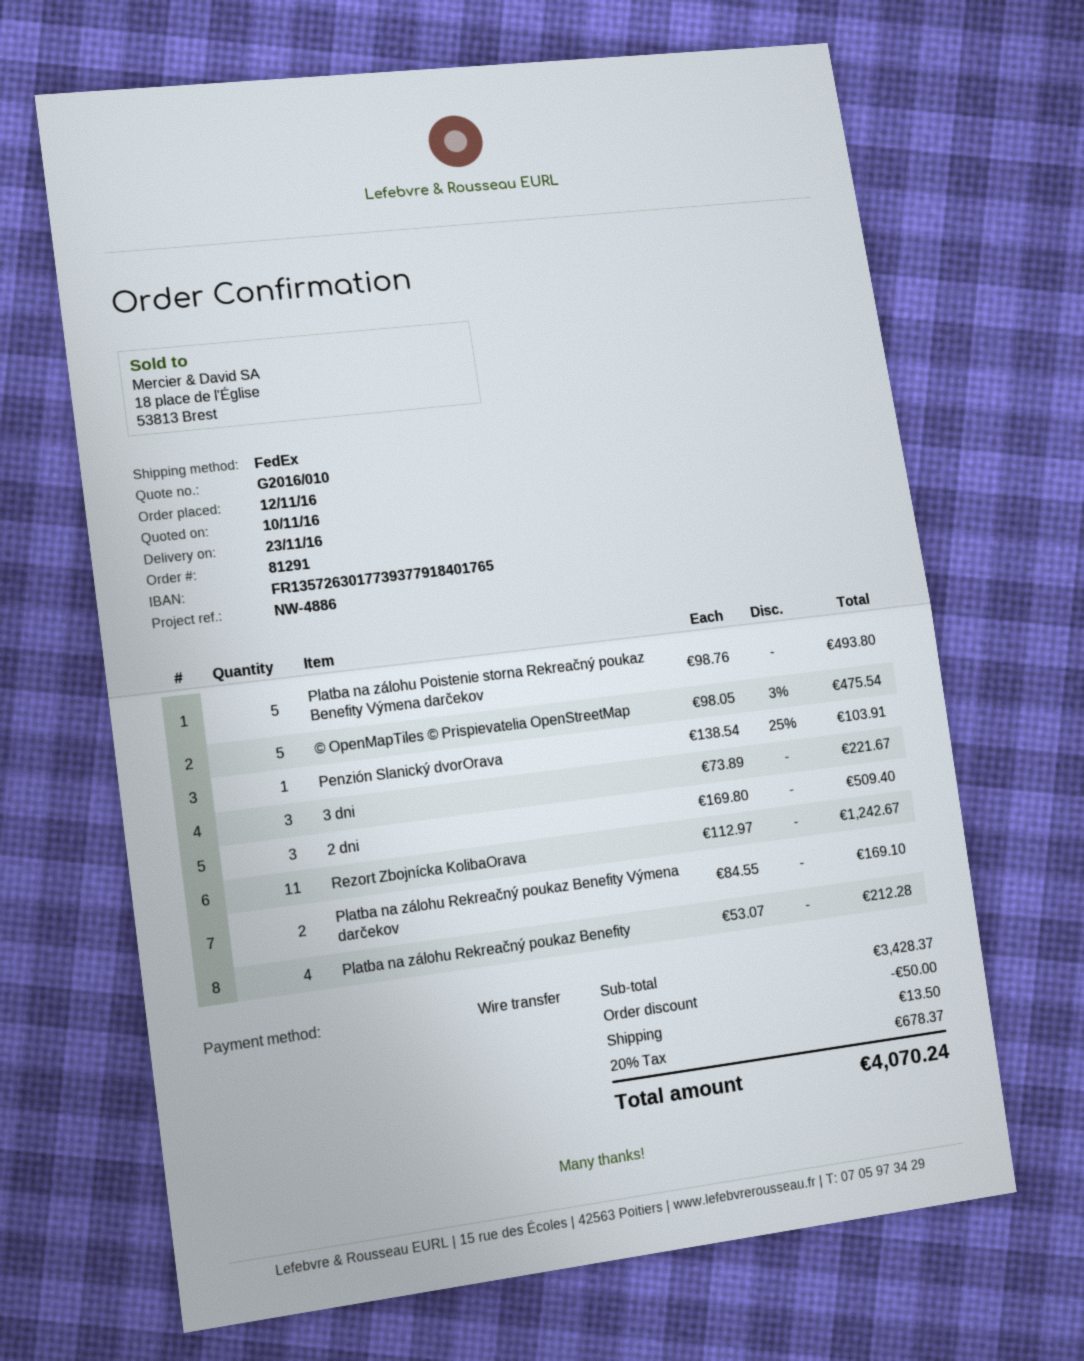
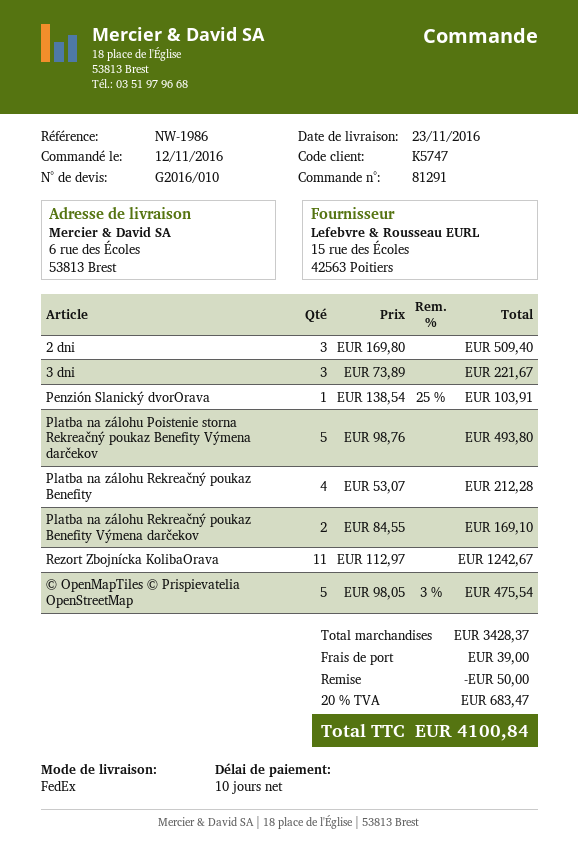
reference: NW-4886 -> NW-1986
shipping: 13.50 -> 39.00
tax: 20% = 678.37 -> 20% = 683.47
total: 4070.24 -> 4100.84

